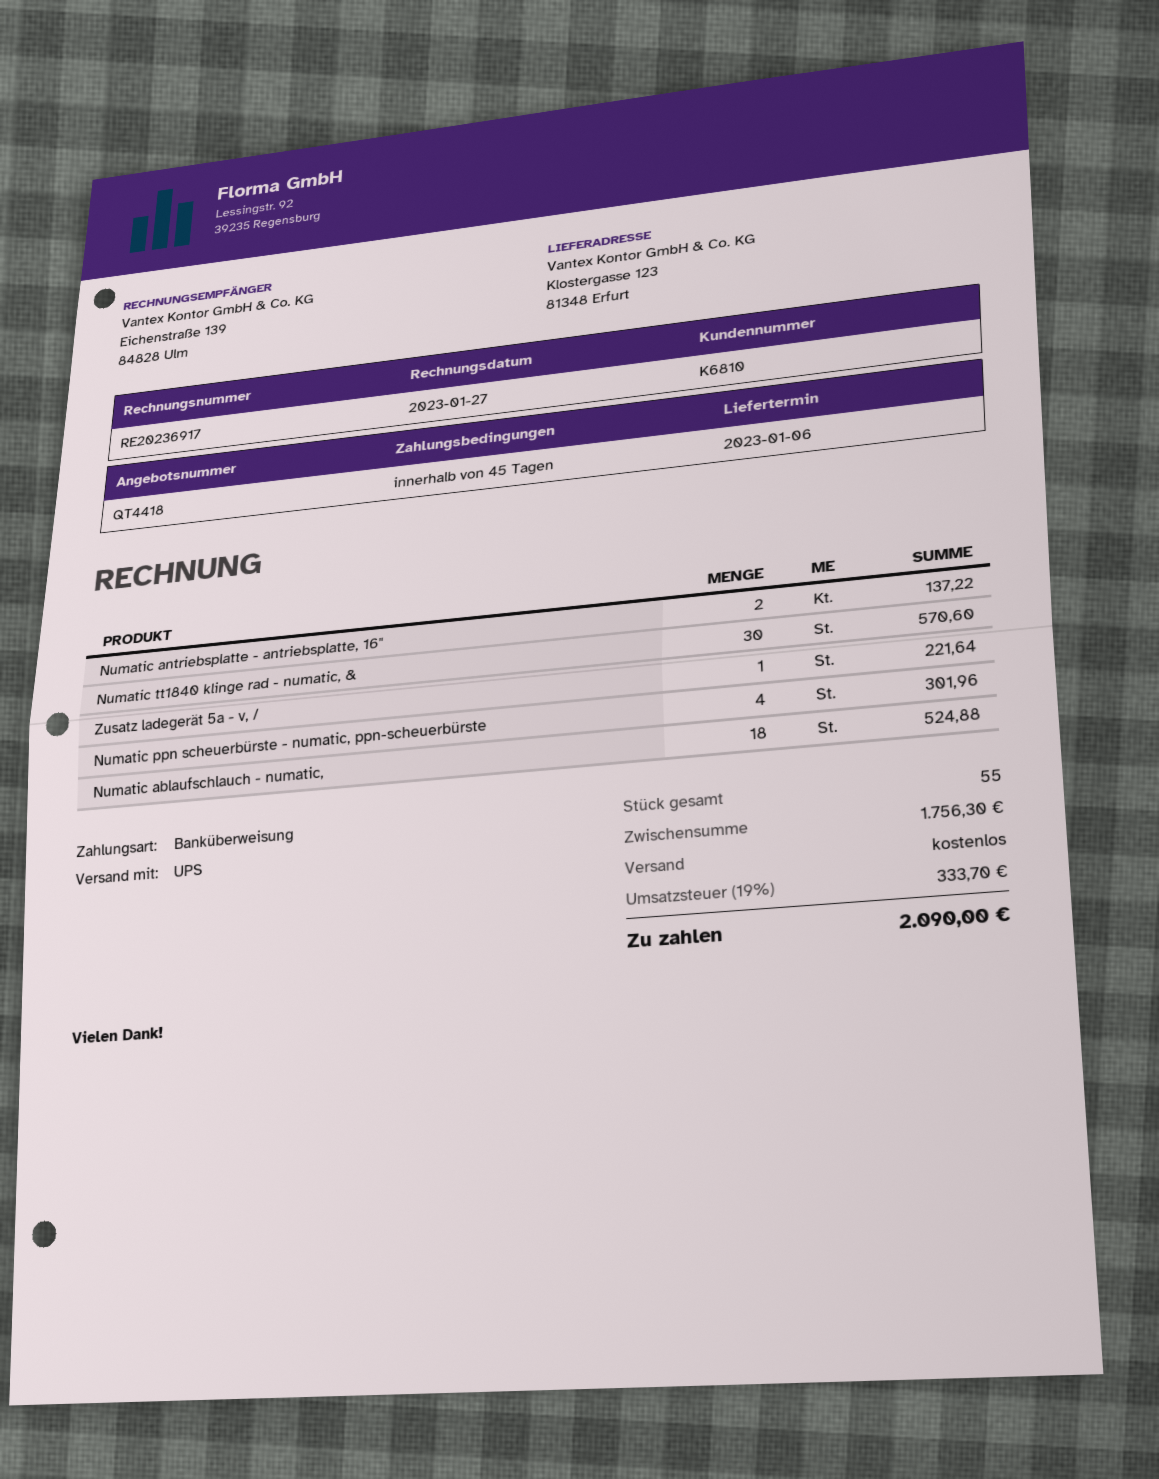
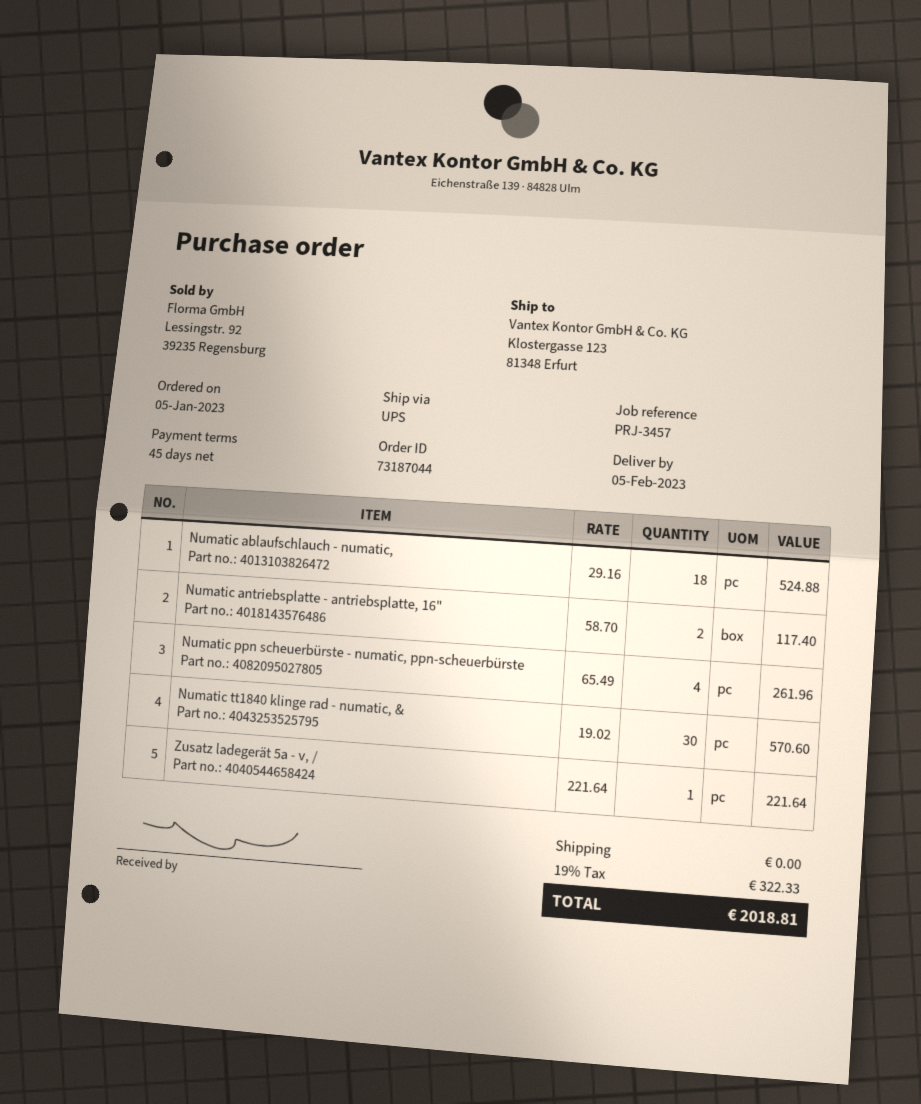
delivery date: 2023-01-06 -> 2023-02-05
Numatic antriebsplatte - antriebsplatte, 16": 2 for 137.22 -> 2 for 117.40
Numatic ppn scheuerbürste - numatic, ppn-scheuerbürste: 4 for 301.96 -> 4 for 261.96
tax: 19% = 333.70 -> 19% = 322.33
total: 2090.00 -> 2018.81

